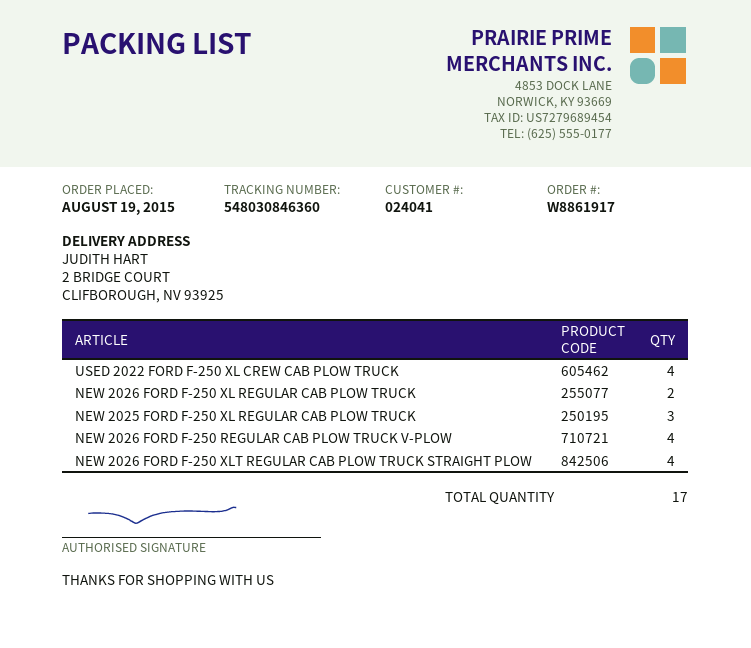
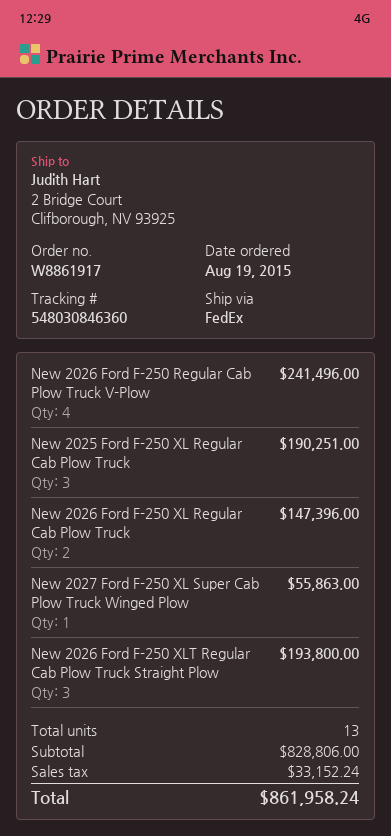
USED 2022 FORD F-250 XL CREW CAB PLOW TRUCK: 4 -> none
NEW 2026 FORD F-250 XLT REGULAR CAB PLOW TRUCK STRAIGHT PLOW: 4 -> 3
New 2027 Ford F-250 XL Super Cab Plow Truck Winged Plow: none -> 1
total quantity: 17 -> 13

